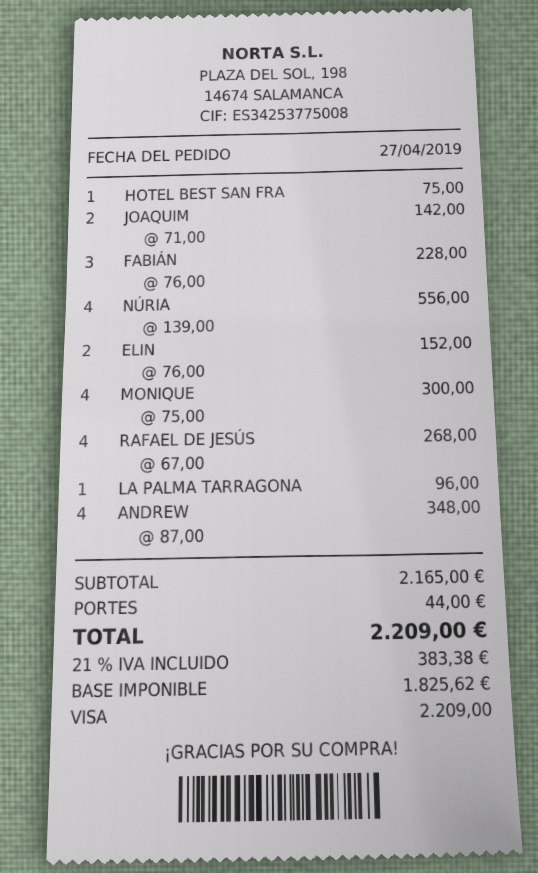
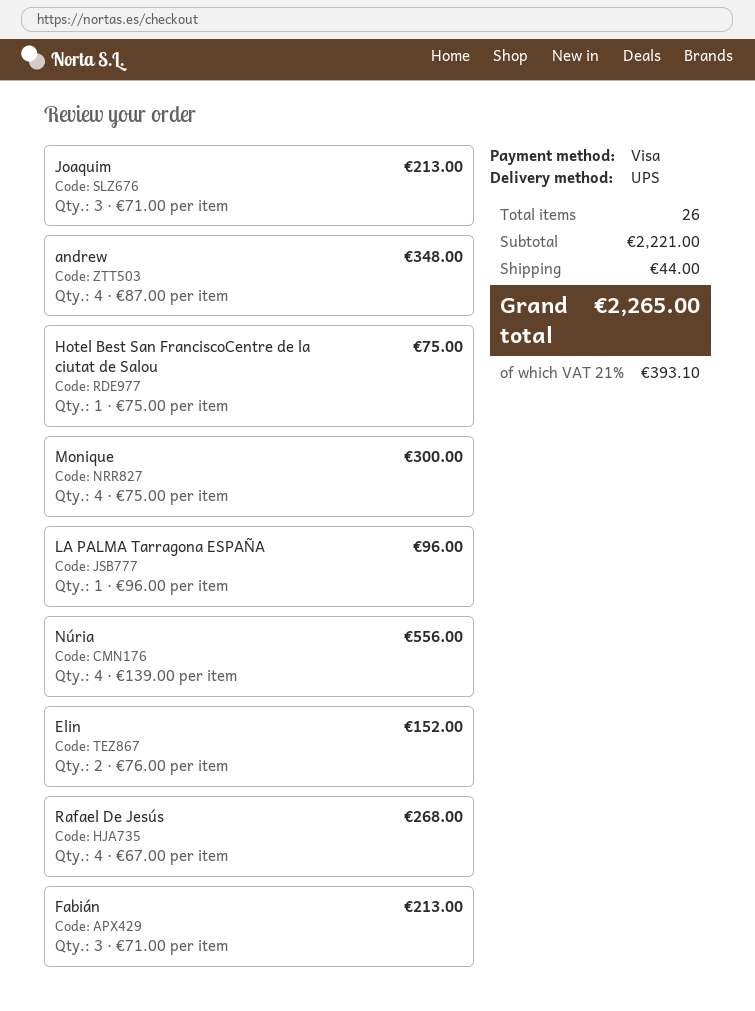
JOAQUIM: 2 x 71.00 = 142.00 -> 3 x 71.00 = 213.00
FABIÁN: 3 x 76.00 = 228.00 -> 3 x 71.00 = 213.00
subtotal: 2165.00 -> 2221.00
tax: 21% = 383.38 -> 21% = 393.10
total: 2209.00 -> 2265.00

